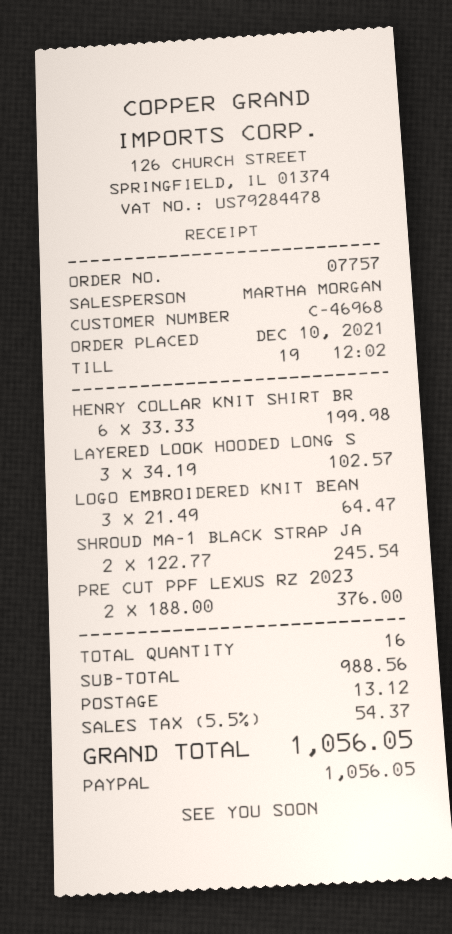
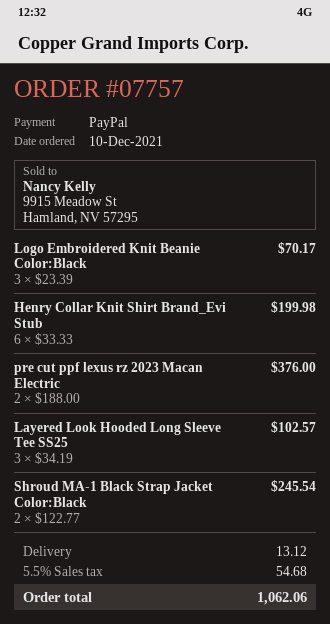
LOGO EMBROIDERED KNIT BEAN: 3 x 21.49 = 64.47 -> 3 x 23.39 = 70.17
tax: 5.5% = 54.37 -> 5.5% = 54.68
total: 1056.05 -> 1062.06

